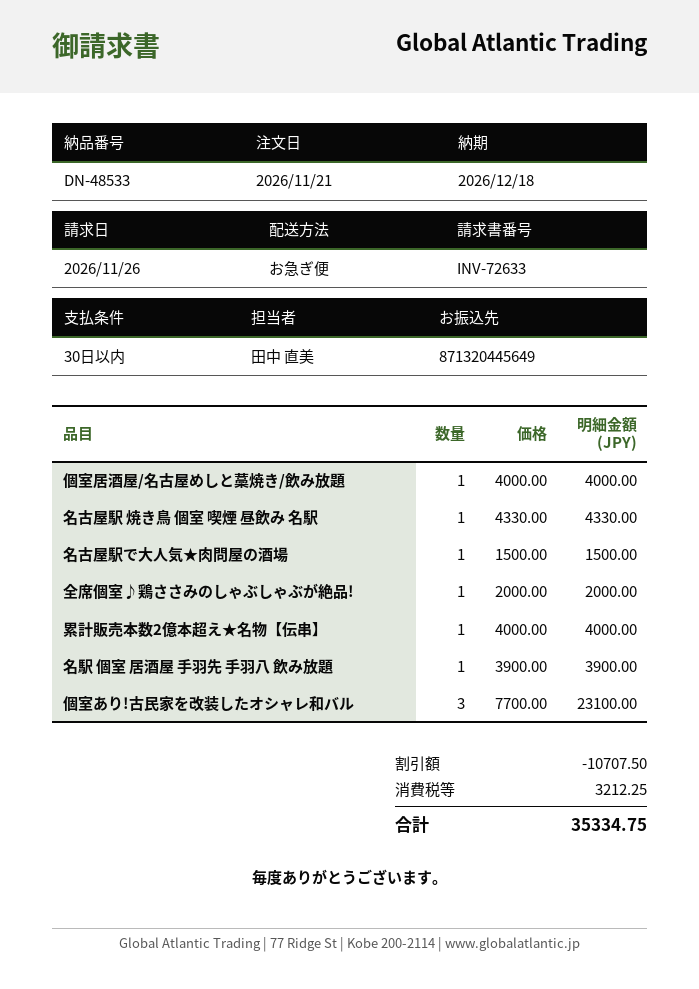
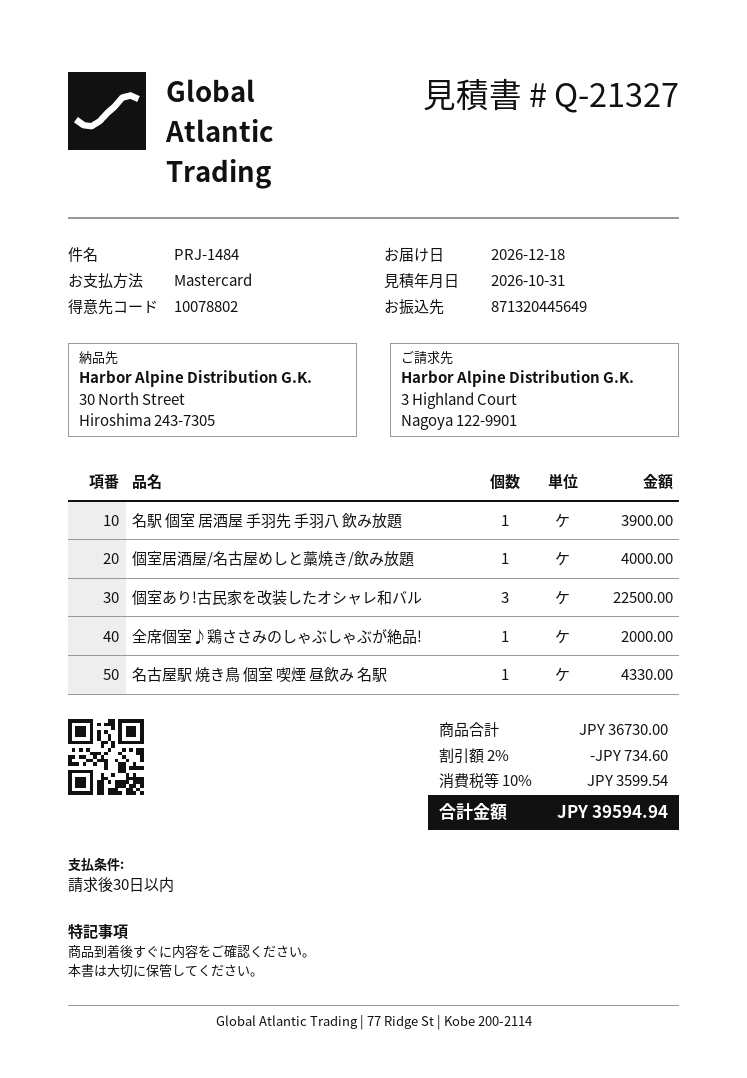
名古屋駅で大人気★肉問屋の酒場: 1 for 1500.00 -> none
累計販売本数2億本超え★名物【伝串】: 1 for 4000.00 -> none
個室あり!古民家を改装したオシャレ和バル: 3 for 23100.00 -> 3 for 22500.00
discount: 10707.50 -> 734.60
tax: 3212.25 -> 3599.54
total: 35334.75 -> 39594.94

